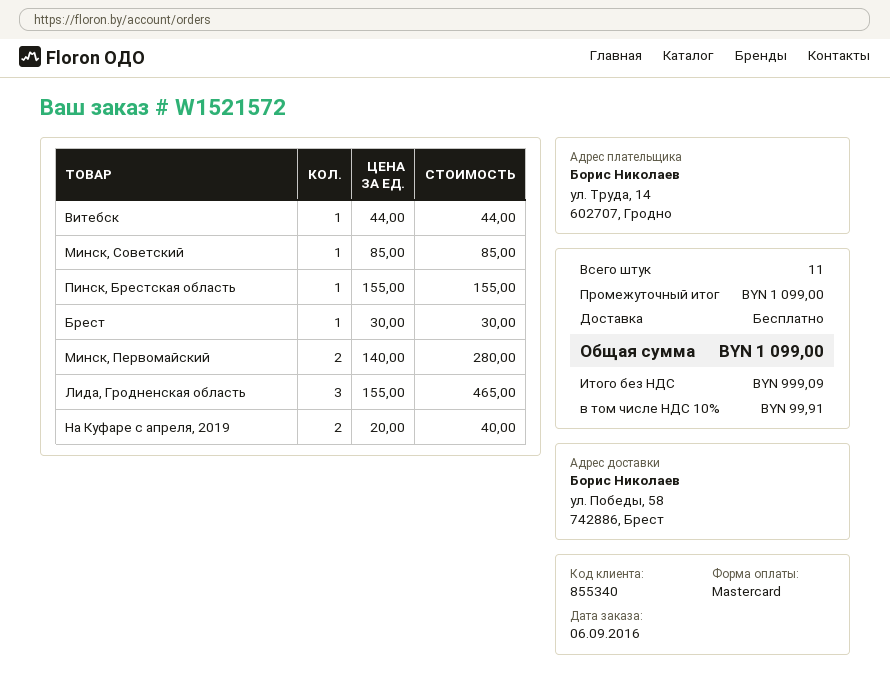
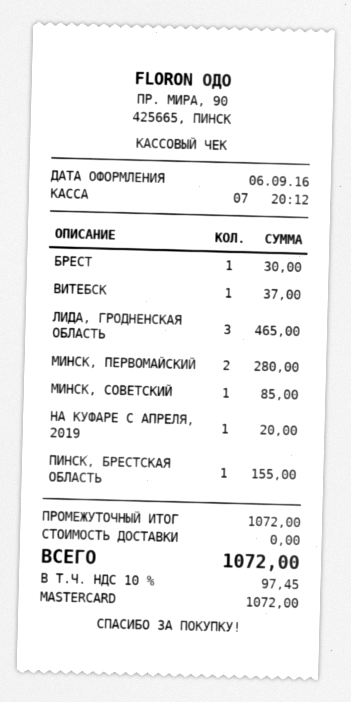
Витебск: 1 for 44.00 -> 1 for 37.00
На Куфаре с апреля, 2019: 2 for 40.00 -> 1 for 20.00
subtotal: 1099.00 -> 1072.00
tax: 10% = 99.91 -> 10% = 97.45
total: 1099.00 -> 1072.00

